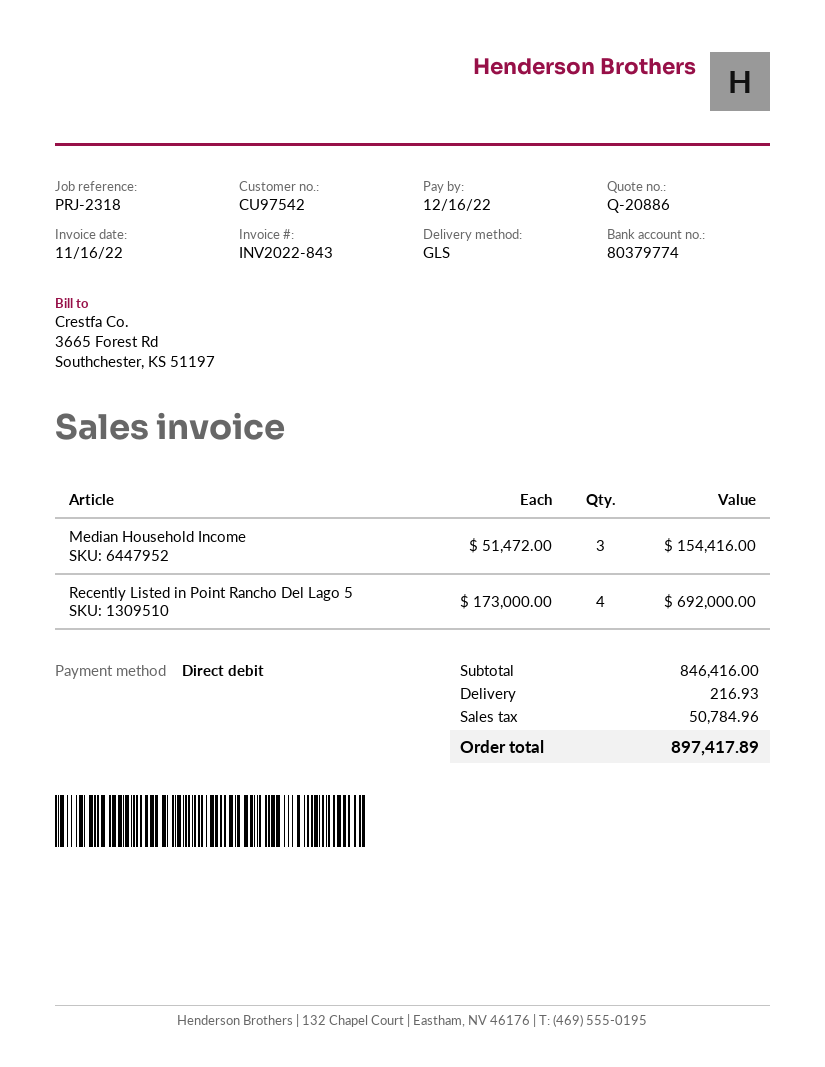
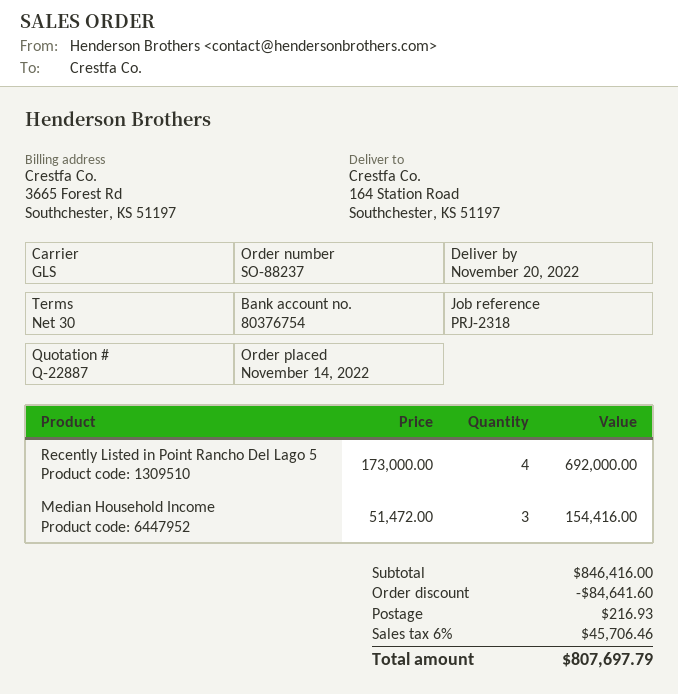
quote number: Q-20886 -> Q-22887
bank account: 80379774 -> 80376754
discount: none -> 84641.60
tax: 50784.96 -> 45706.46
total: 897417.89 -> 807697.79

